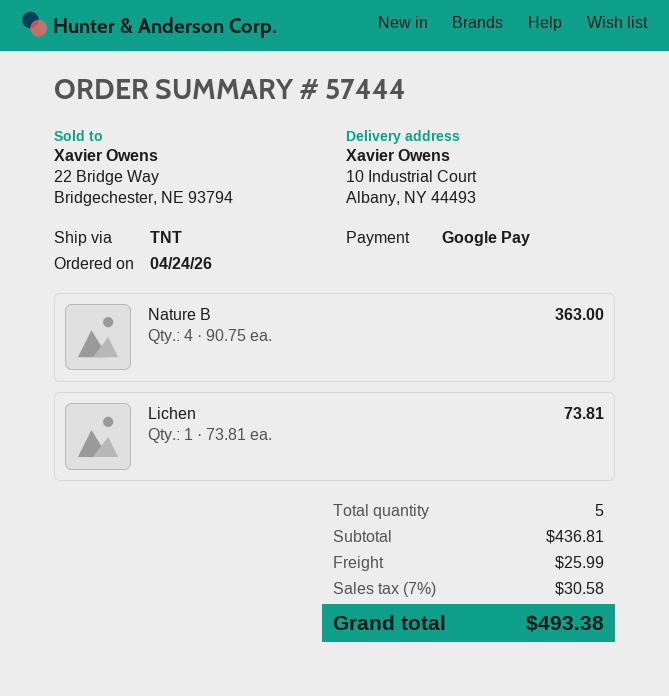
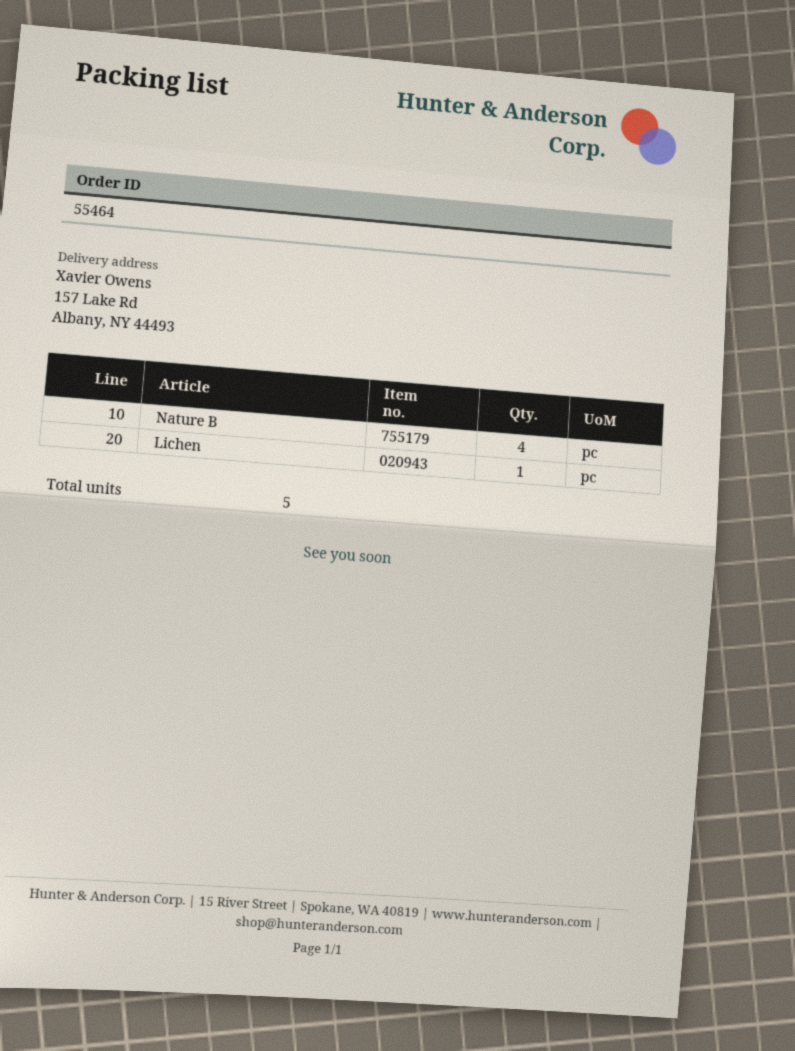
order number: 57444 -> 55464
ship to: 10 Industrial Court, Albany, NY 44493 -> 157 Lake Rd, Albany, NY 44493

